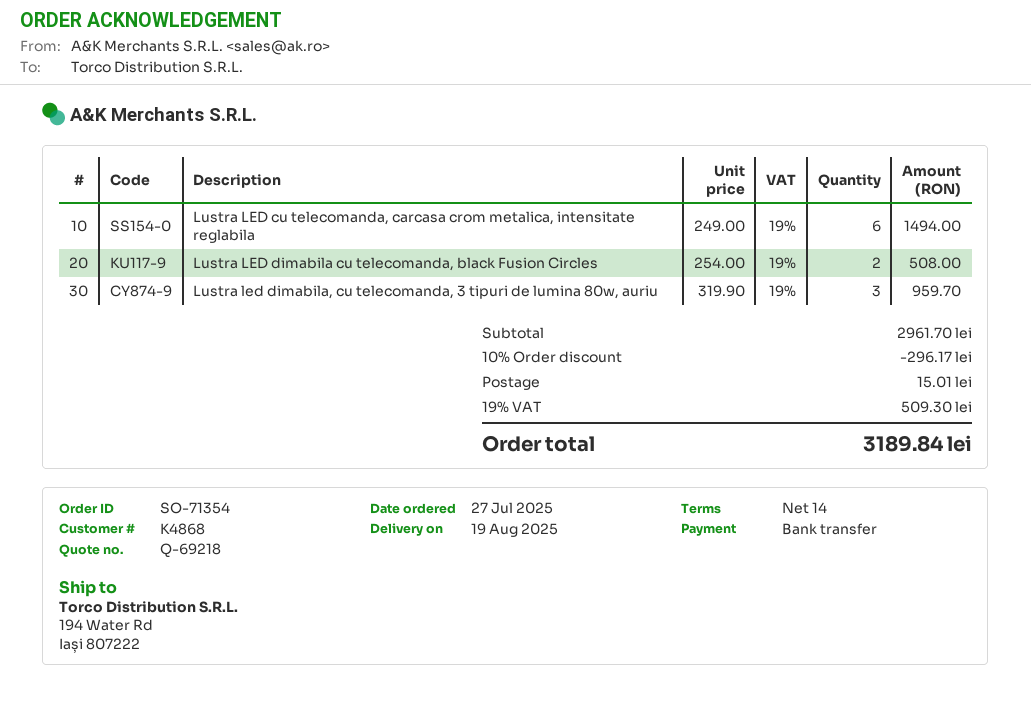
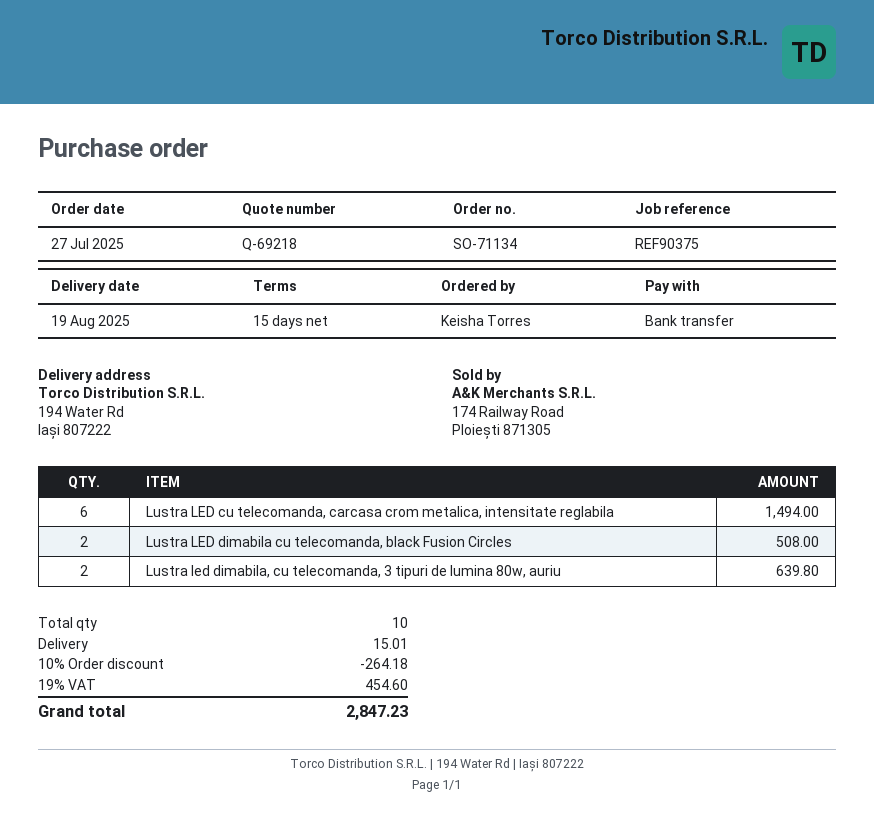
order number: SO-71354 -> SO-71134
payment terms: 14 days -> 15 days
Lustra led dimabila, cu telecomanda, 3 tipuri de lumina 80w, auriu: 3 for 959.70 -> 2 for 639.80
discount: 10% = 296.17 -> 10% = 264.18
tax: 19% = 509.30 -> 19% = 454.60
total: 3189.84 -> 2847.23

